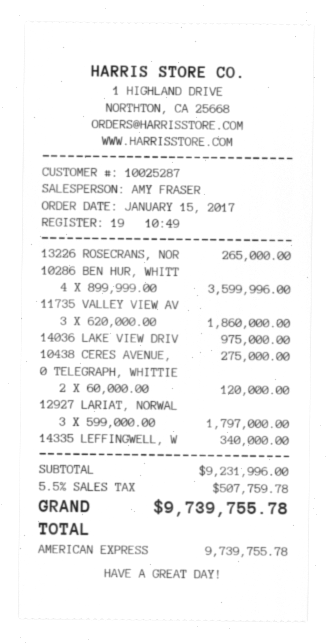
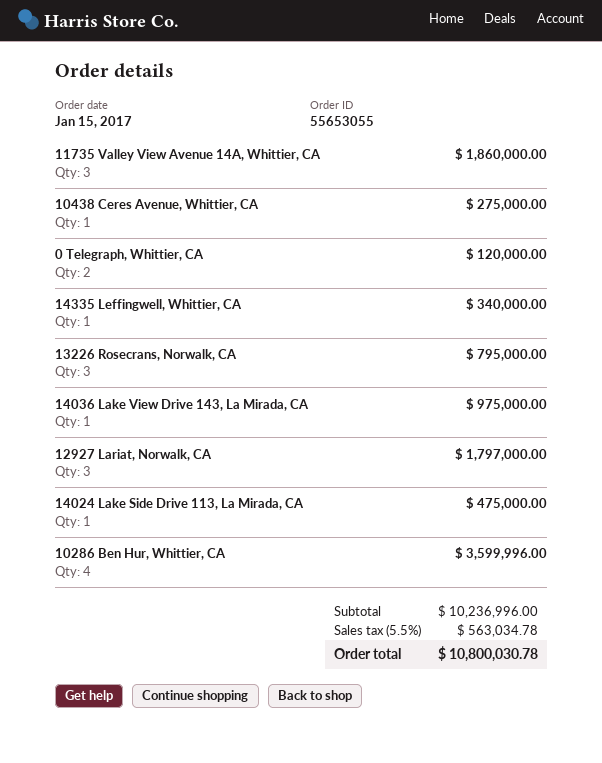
13226 ROSECRANS, NOR: 1 for 265000.00 -> 3 for 795000.00
14024 Lake Side Drive 113, La Mirada, CA: none -> 1 for 475000.00
subtotal: 9231996.00 -> 10236996.00
tax: 5.5% = 507759.78 -> 5.5% = 563034.78
total: 9739755.78 -> 10800030.78

